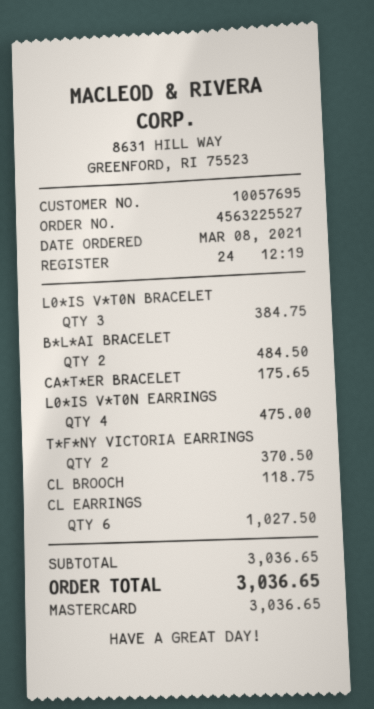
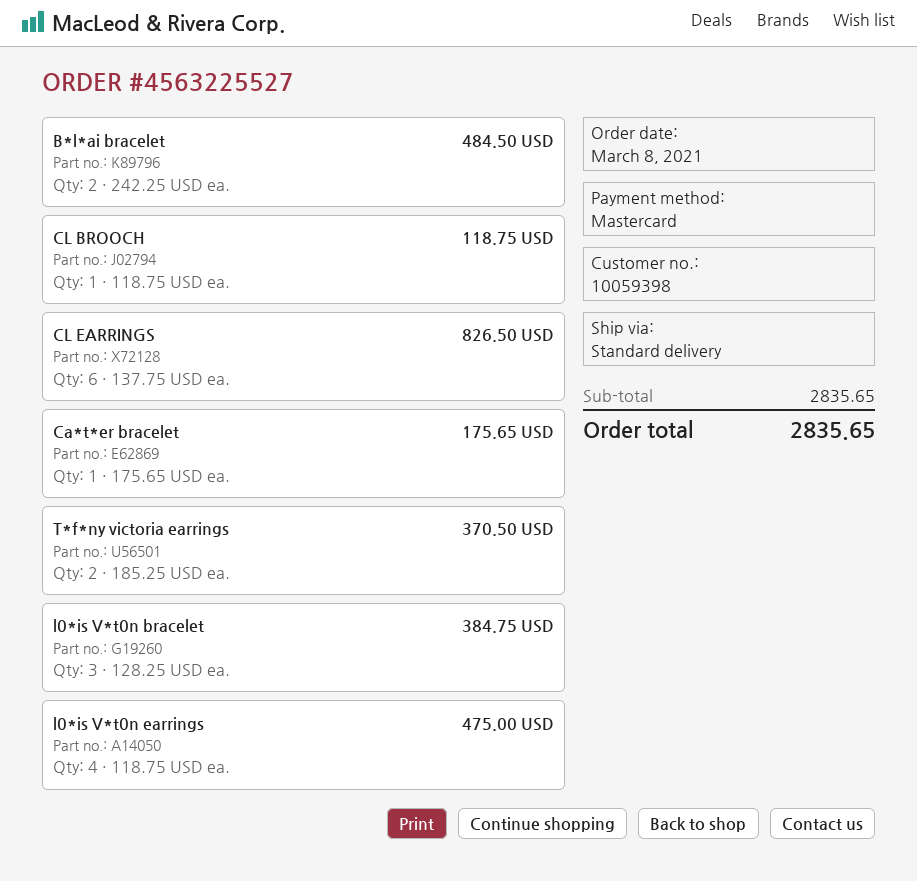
customer number: 10057695 -> 10059398
CL EARRINGS: 6 for 1027.50 -> 6 for 826.50
subtotal: 3036.65 -> 2835.65
total: 3036.65 -> 2835.65

